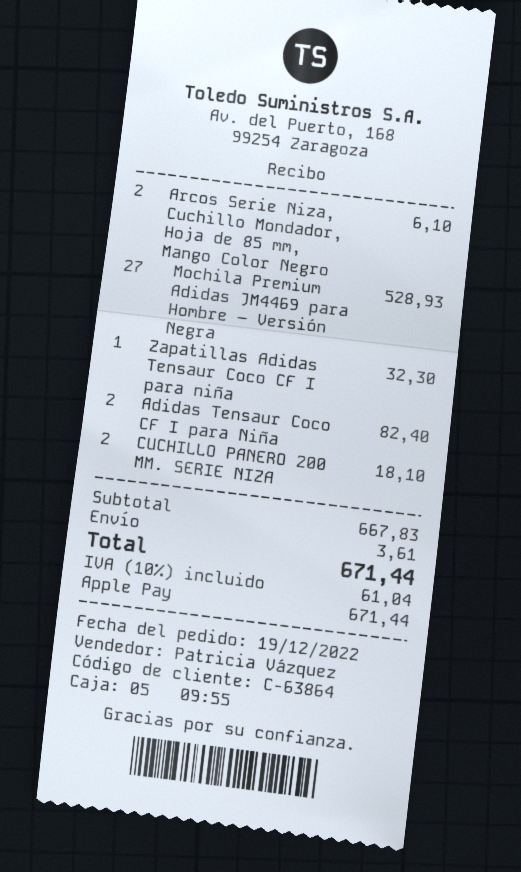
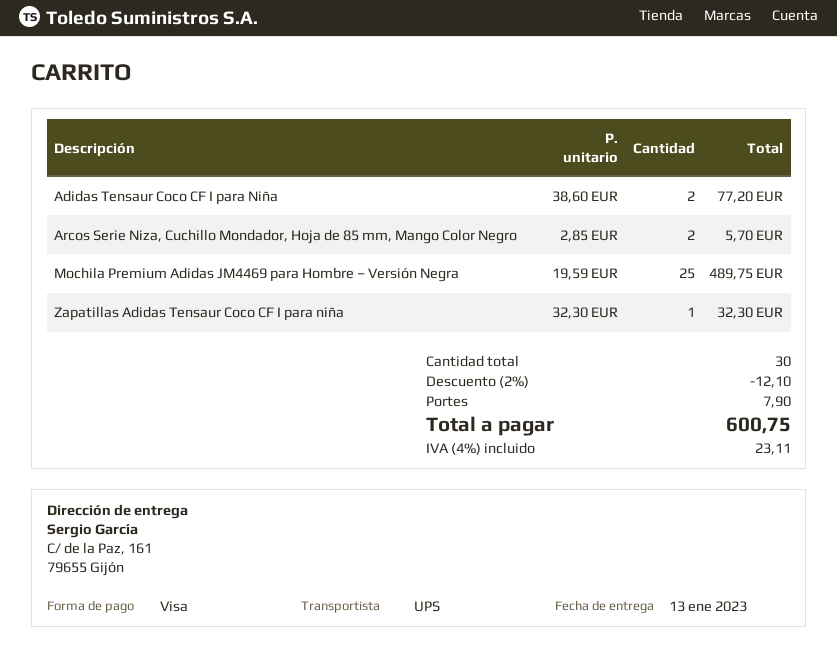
payment method: Apple Pay -> Visa
Arcos Serie Niza, Cuchillo Mondador, Hoja de 85 mm, Mango Color Negro: 2 for 6.10 -> 2 for 5.70
Mochila Premium Adidas JM4469 para Hombre – Versión Negra: 27 for 528.93 -> 25 for 489.75
Adidas Tensaur Coco CF I para Niña: 2 for 82.40 -> 2 for 77.20
CUCHILLO PANERO 200 MM. SERIE NIZA: 2 for 18.10 -> none
discount: none -> 2% = 12.10
shipping: 3.61 -> 7.90
tax: 10% = 61.04 -> 4% = 23.11
total: 671.44 -> 600.75

